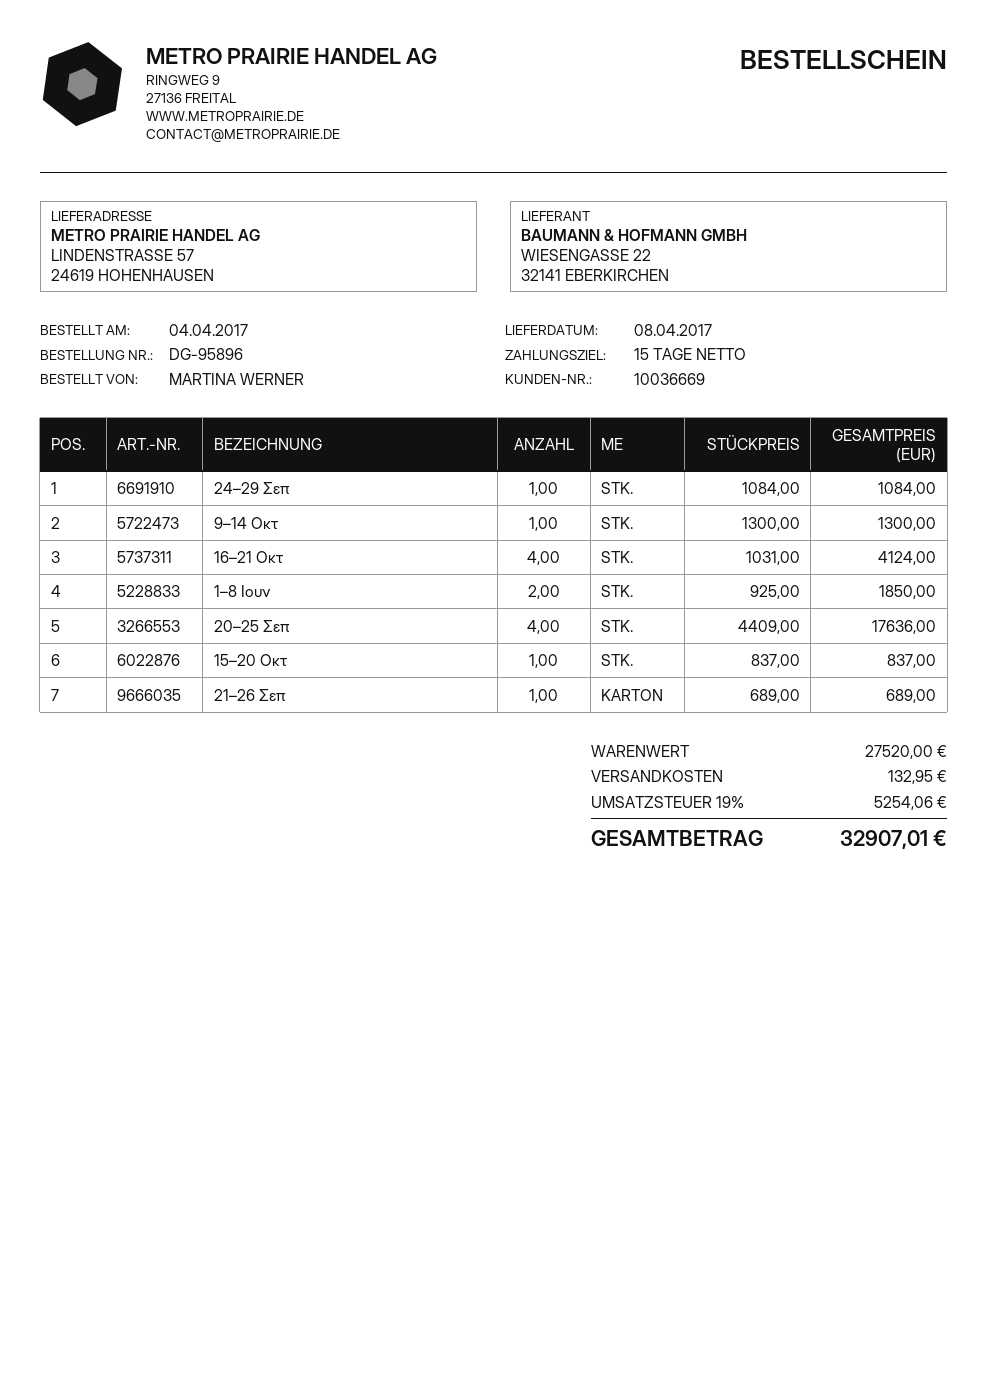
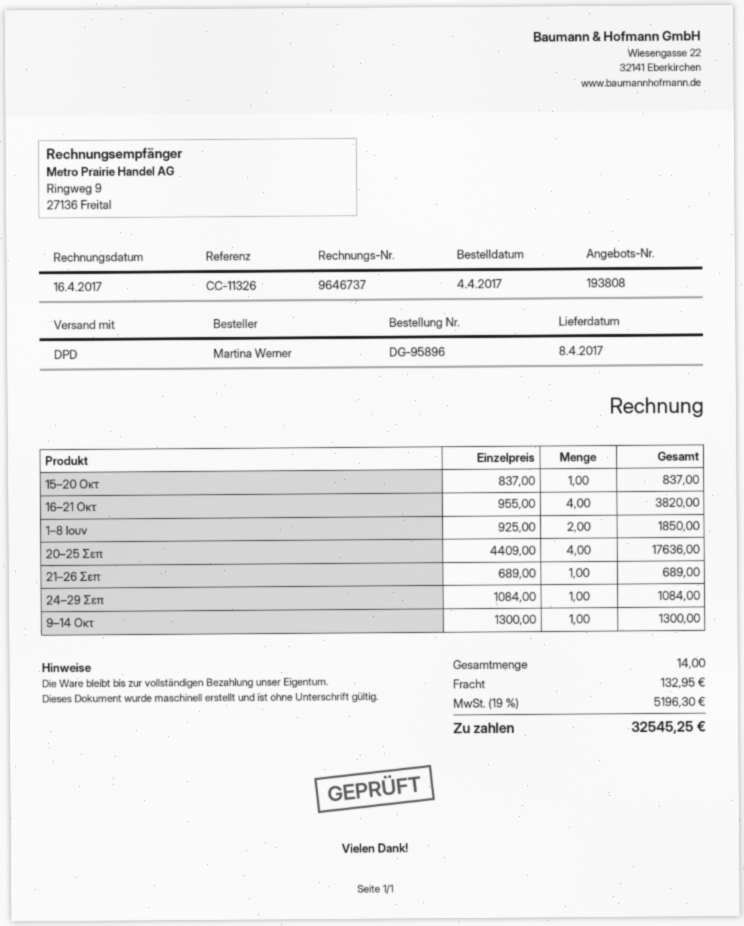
16–21 Οκτ: 4 x 1031.00 = 4124.00 -> 4 x 955.00 = 3820.00
tax: 19% = 5254.06 -> 19% = 5196.30
total: 32907.01 -> 32545.25

